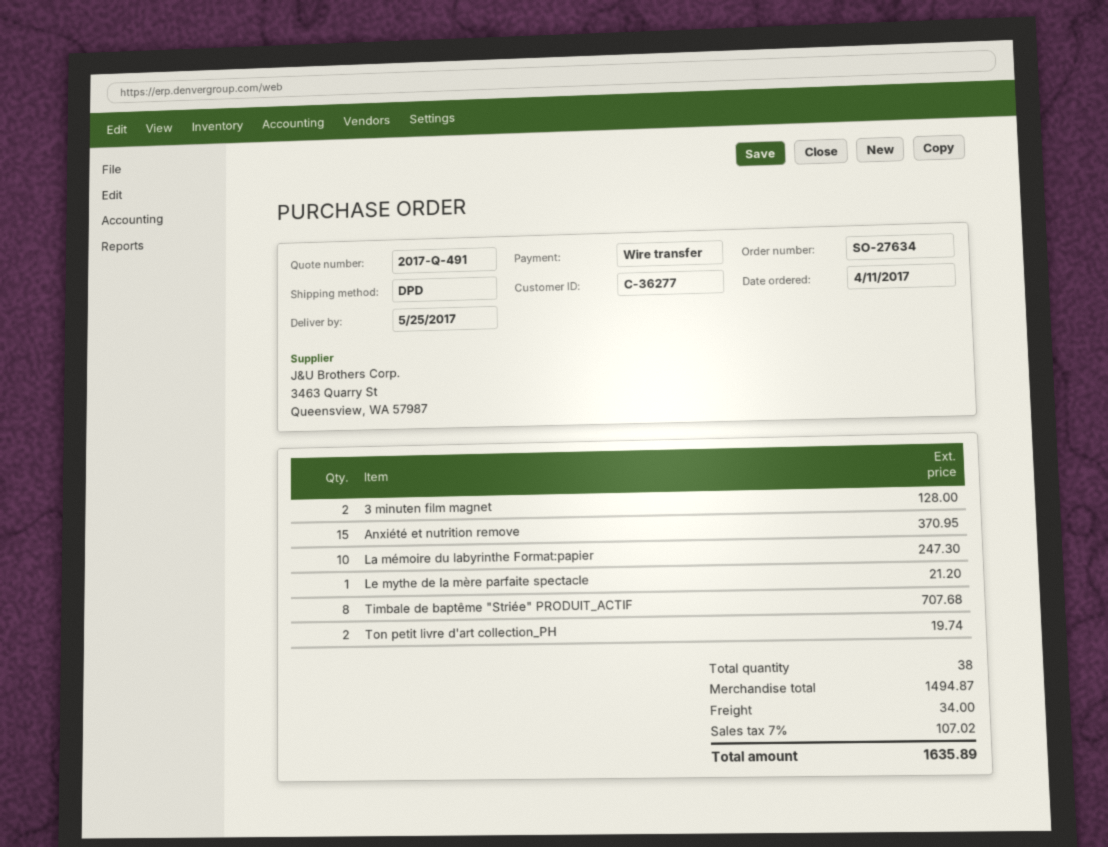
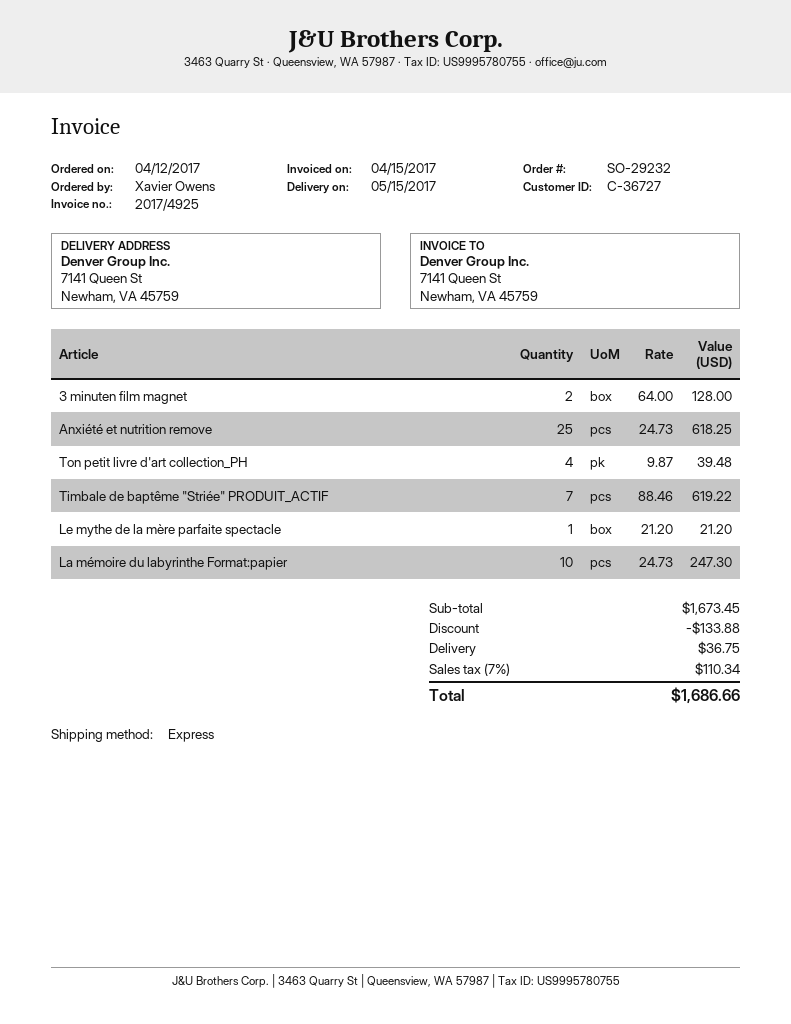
order number: SO-27634 -> SO-29232
order date: 2017-04-11 -> 2017-04-12
delivery date: 2017-05-25 -> 2017-05-15
customer number: C-36277 -> C-36727
shipping method: DPD -> express
Anxiété et nutrition remove: 15 for 370.95 -> 25 for 618.25
Timbale de baptême "Striée" PRODUIT_ACTIF: 8 for 707.68 -> 7 for 619.22
Ton petit livre d'art collection_PH: 2 for 19.74 -> 4 for 39.48
subtotal: 1494.87 -> 1673.45
discount: none -> 133.88
shipping: 34.00 -> 36.75
tax: 7% = 107.02 -> 7% = 110.34
total: 1635.89 -> 1686.66

